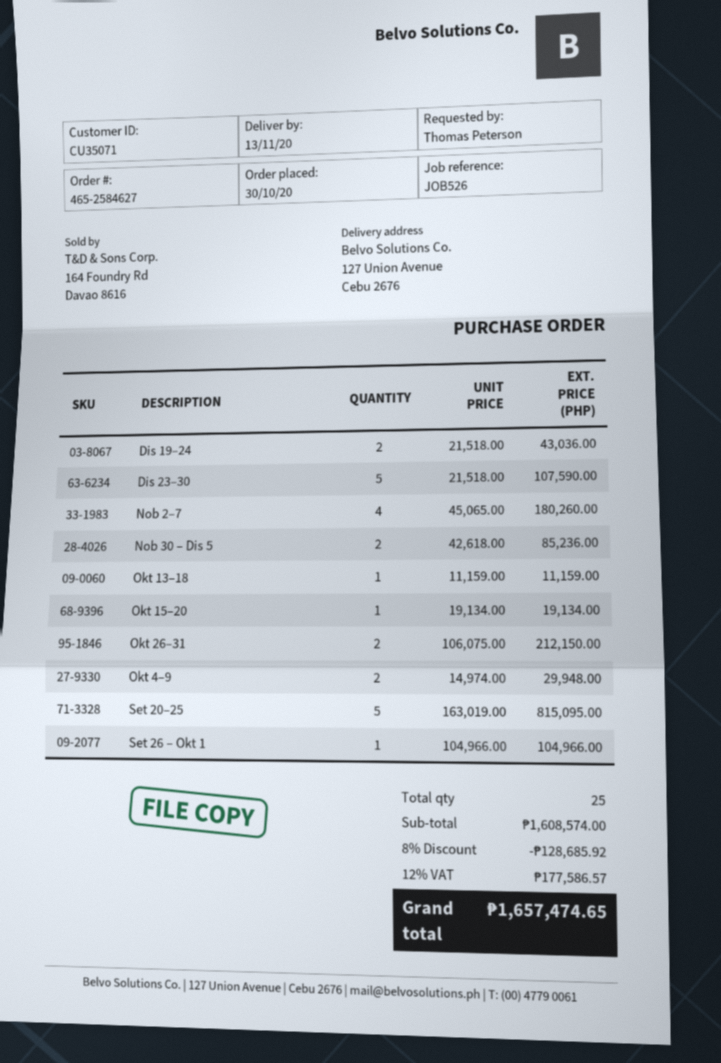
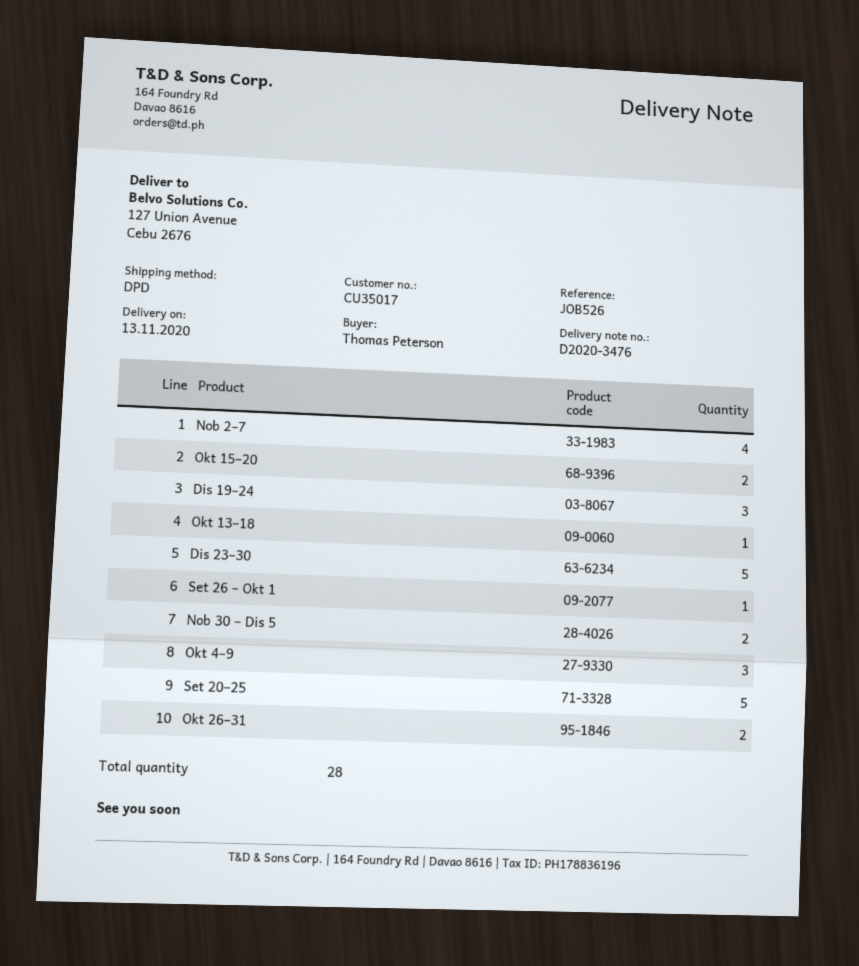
customer number: CU35071 -> CU35017
Dis 19–24: 2 -> 3
Okt 15–20: 1 -> 2
Okt 4–9: 2 -> 3
total quantity: 25 -> 28

